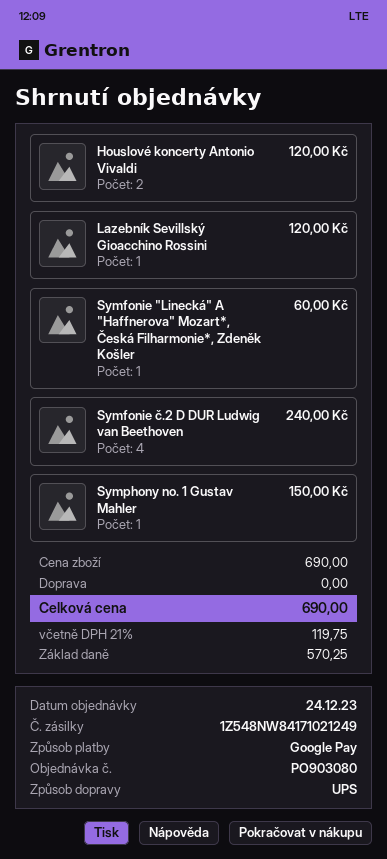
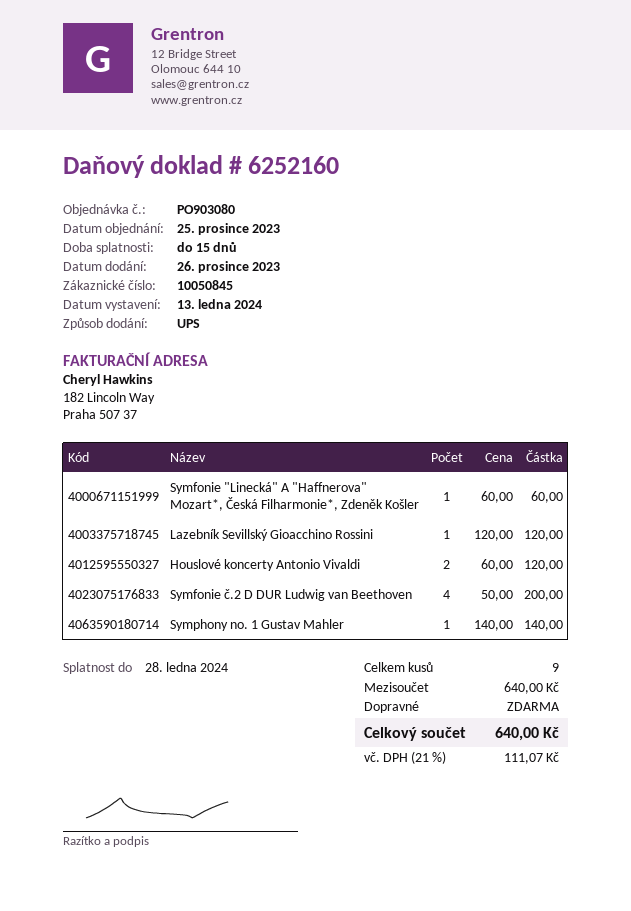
order date: 2023-12-24 -> 2023-12-25
Symfonie č.2 D DUR Ludwig van Beethoven: 4 for 240.00 -> 4 for 200.00
Symphony no. 1 Gustav Mahler: 1 for 150.00 -> 1 for 140.00
subtotal: 690.00 -> 640.00
tax: 21% = 119.75 -> 21% = 111.07
total: 690.00 -> 640.00

